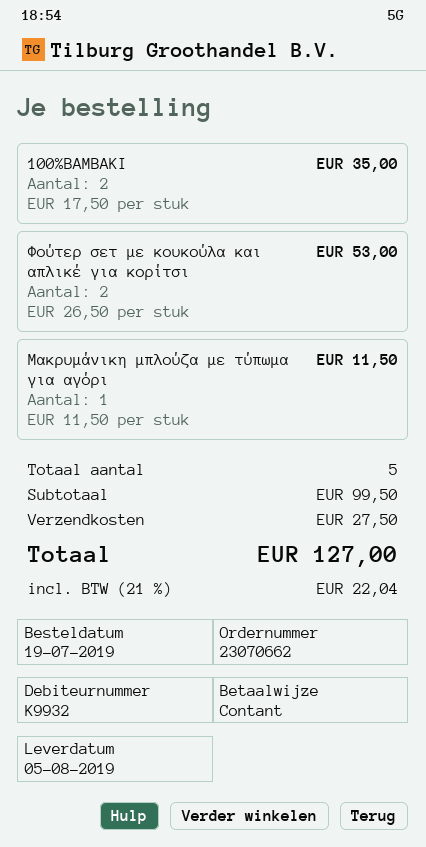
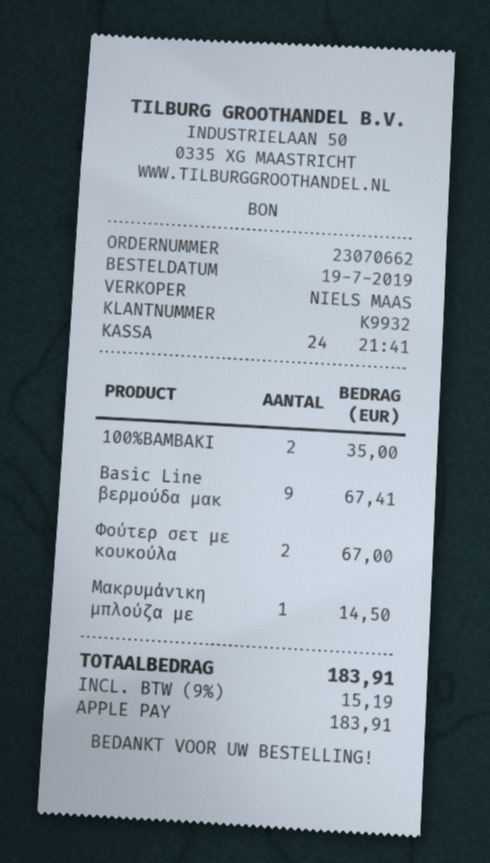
payment method: cash -> Apple Pay
Φούτερ σετ με κουκούλα και απλικέ για κορίτσι: 2 for 53.00 -> 2 for 67.00
Μακρυμάνικη μπλούζα με τύπωμα για αγόρι: 1 for 11.50 -> 1 for 14.50
Basic Line βερμούδα μακ: none -> 9 for 67.41
shipping: 27.50 -> none
tax: 21% = 22.04 -> 9% = 15.19
total: 127.00 -> 183.91

